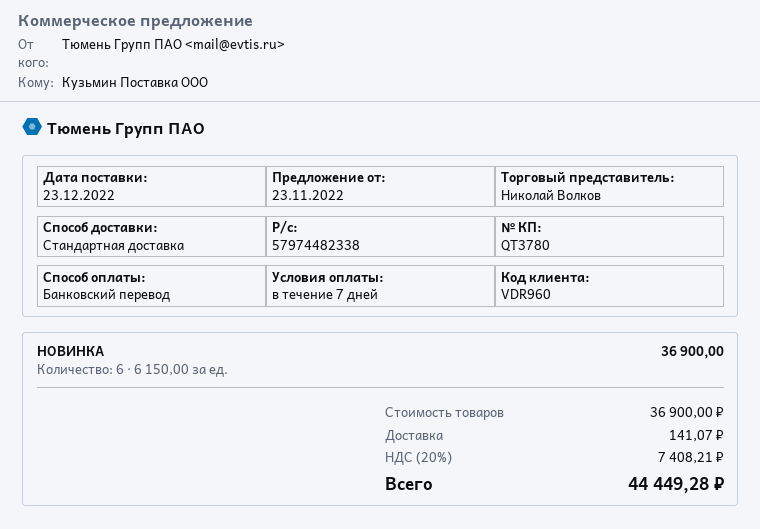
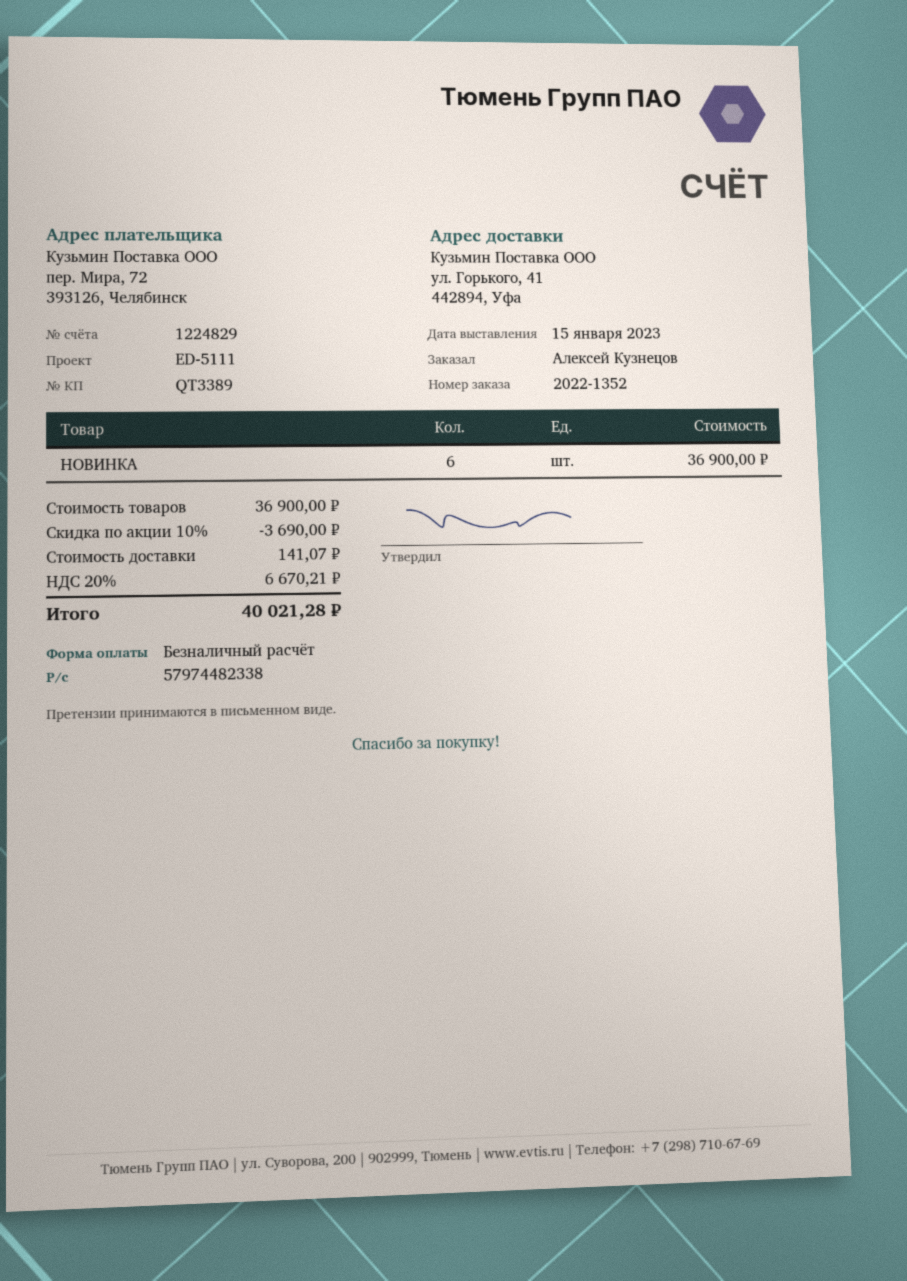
quote number: QT3780 -> QT3389
discount: none -> 10% = 3690.00
tax: 20% = 7408.21 -> 20% = 6670.21
total: 44449.28 -> 40021.28

